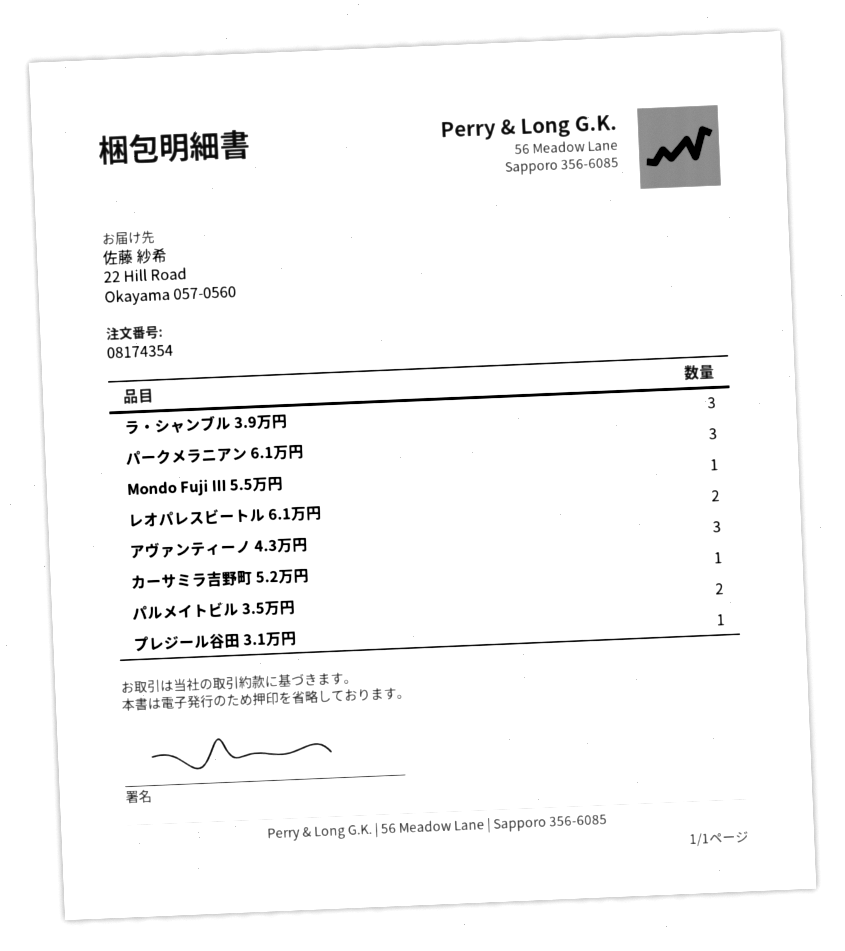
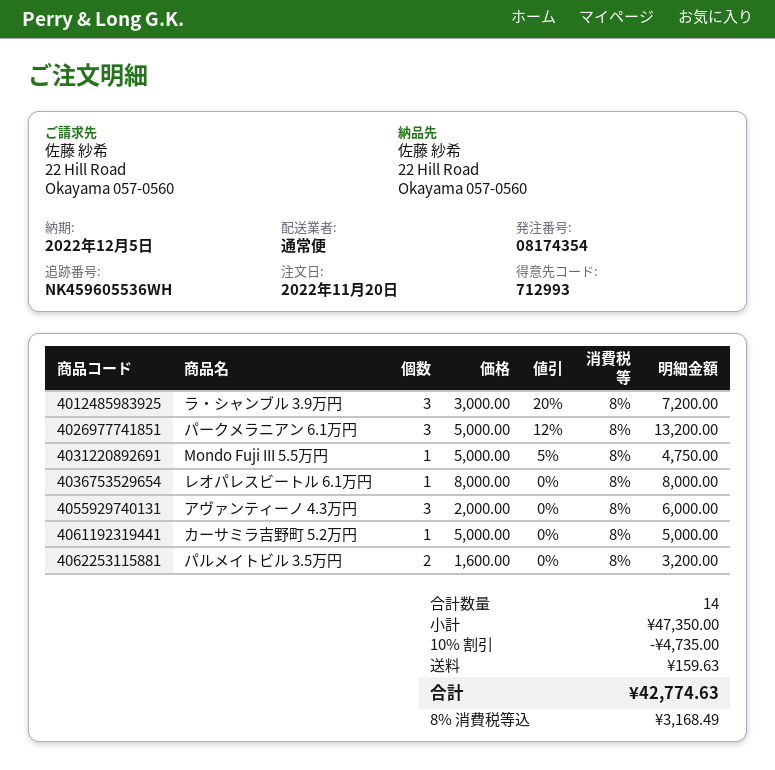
レオパレスビートル 6.1万円: 2 -> 1
プレジール谷田 3.1万円: 1 -> none

